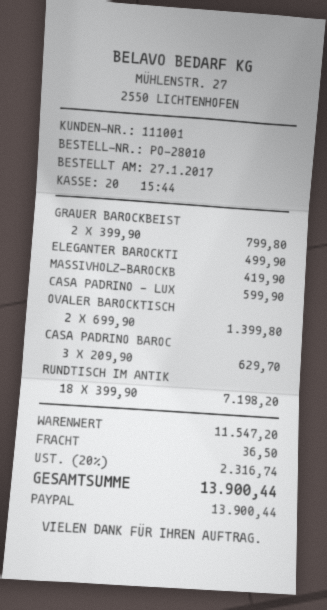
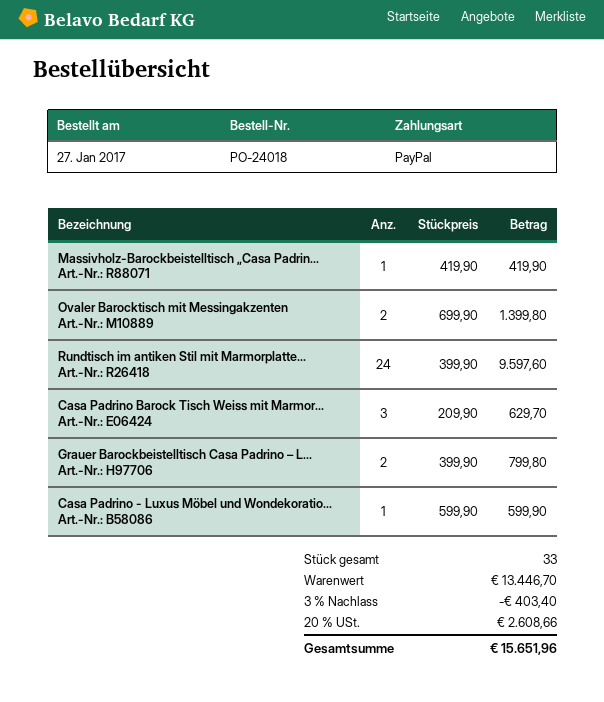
order number: PO-28010 -> PO-24018
ELEGANTER BAROCKTI: 1 x 499.90 = 499.90 -> none
RUNDTISCH IM ANTIK: 18 x 399.90 = 7198.20 -> 24 x 399.90 = 9597.60
subtotal: 11547.20 -> 13446.70
discount: none -> 3% = 403.40
shipping: 36.50 -> none
tax: 20% = 2316.74 -> 20% = 2608.66
total: 13900.44 -> 15651.96

